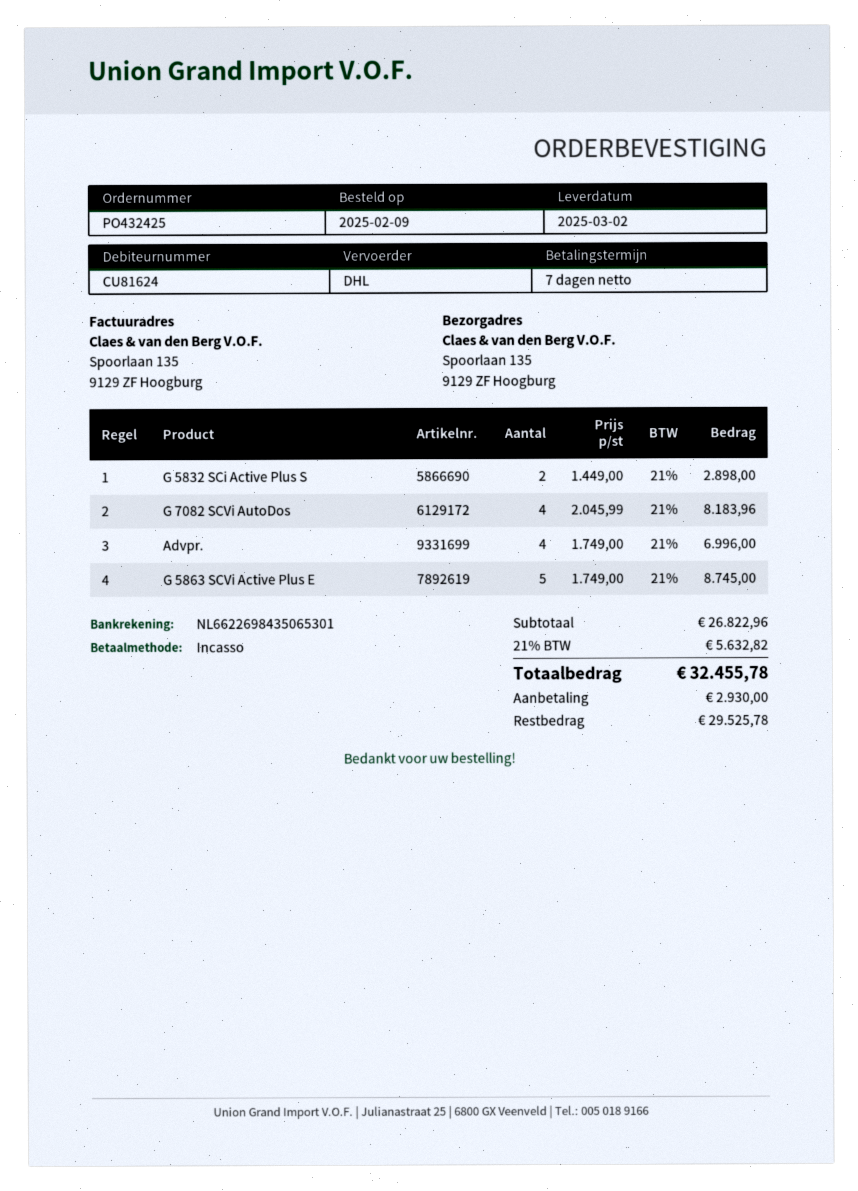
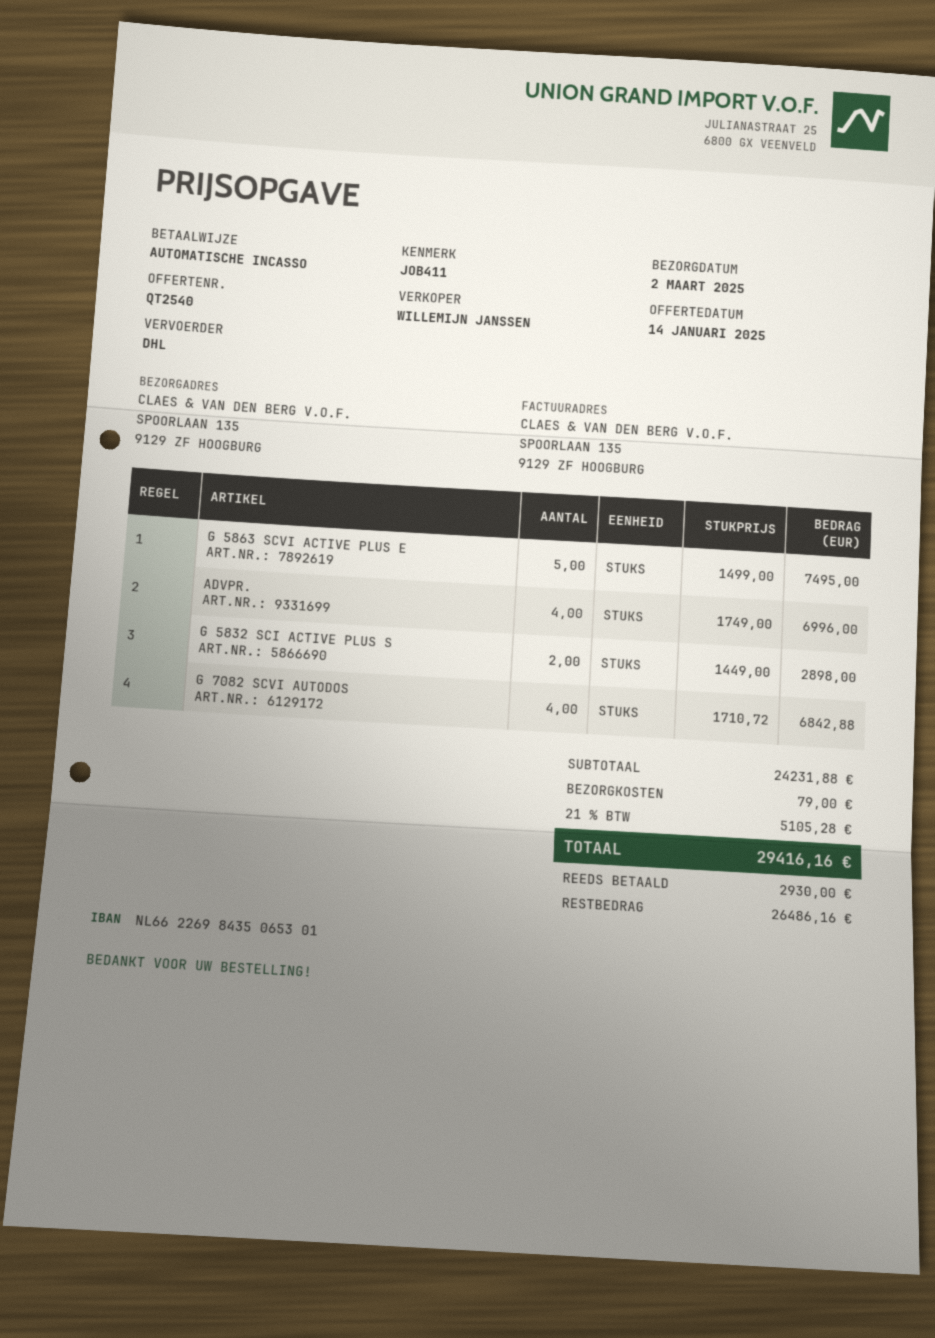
G 7082 SCVi AutoDos: 4 x 2045.99 = 8183.96 -> 4 x 1710.72 = 6842.88
G 5863 SCVi Active Plus E: 5 x 1749.00 = 8745.00 -> 5 x 1499.00 = 7495.00
subtotal: 26822.96 -> 24231.88
shipping: none -> 79.00
tax: 21% = 5632.82 -> 21% = 5105.28
total: 32455.78 -> 29416.16
balance: 29525.78 -> 26486.16

